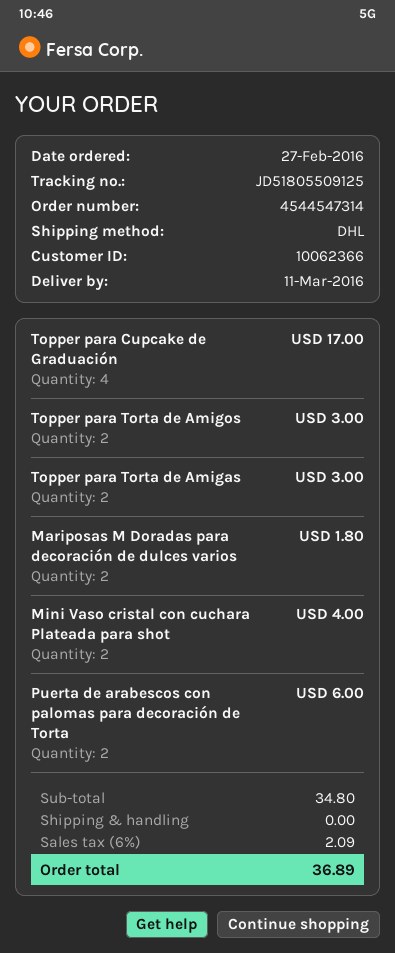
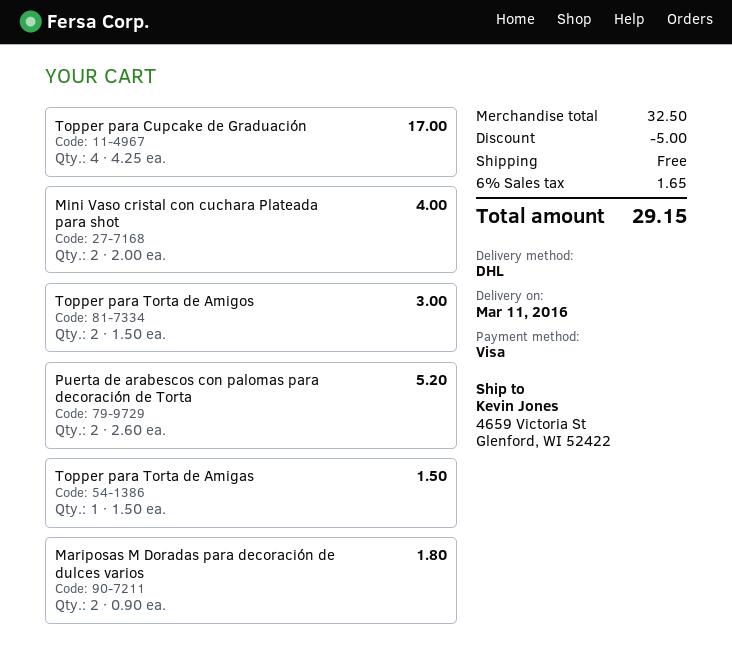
Topper para Torta de Amigas: 2 for 3.00 -> 1 for 1.50
Puerta de arabescos con palomas para decoración de Torta: 2 for 6.00 -> 2 for 5.20
subtotal: 34.80 -> 32.50
discount: none -> 5.00
tax: 6% = 2.09 -> 6% = 1.65
total: 36.89 -> 29.15

